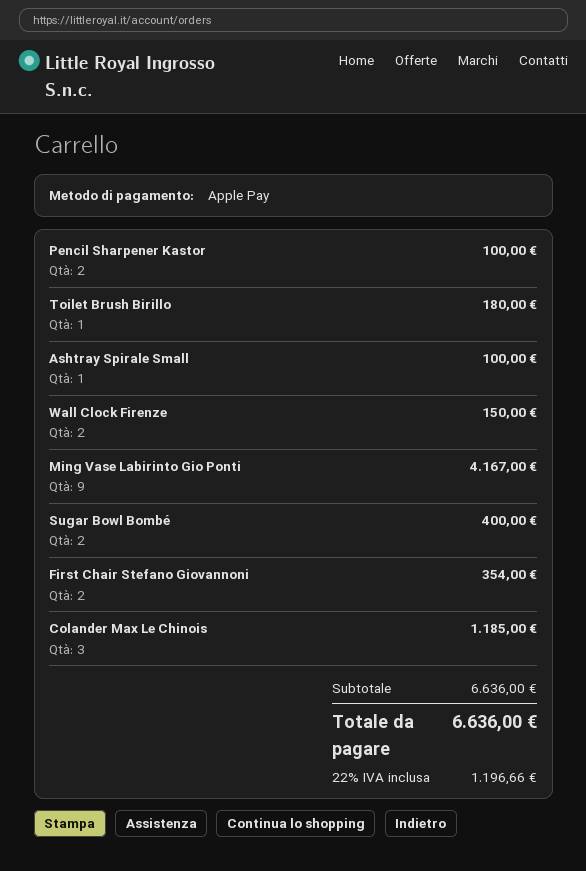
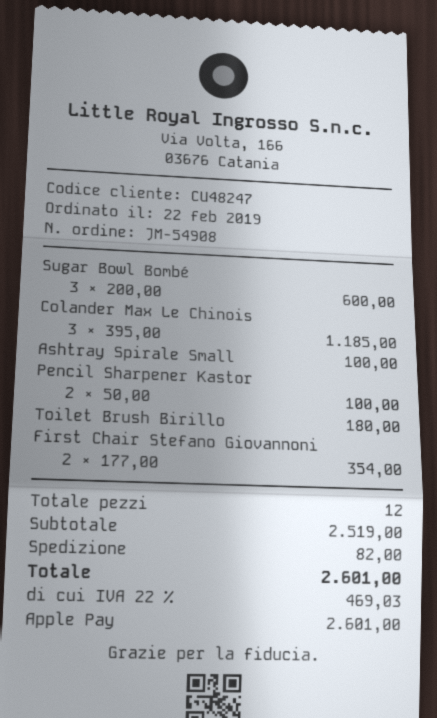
Wall Clock Firenze: 2 for 150.00 -> none
Ming Vase Labirinto Gio Ponti: 9 for 4167.00 -> none
Sugar Bowl Bombé: 2 for 400.00 -> 3 for 600.00
subtotal: 6636.00 -> 2519.00
shipping: none -> 82.00
tax: 22% = 1196.66 -> 22% = 469.03
total: 6636.00 -> 2601.00

